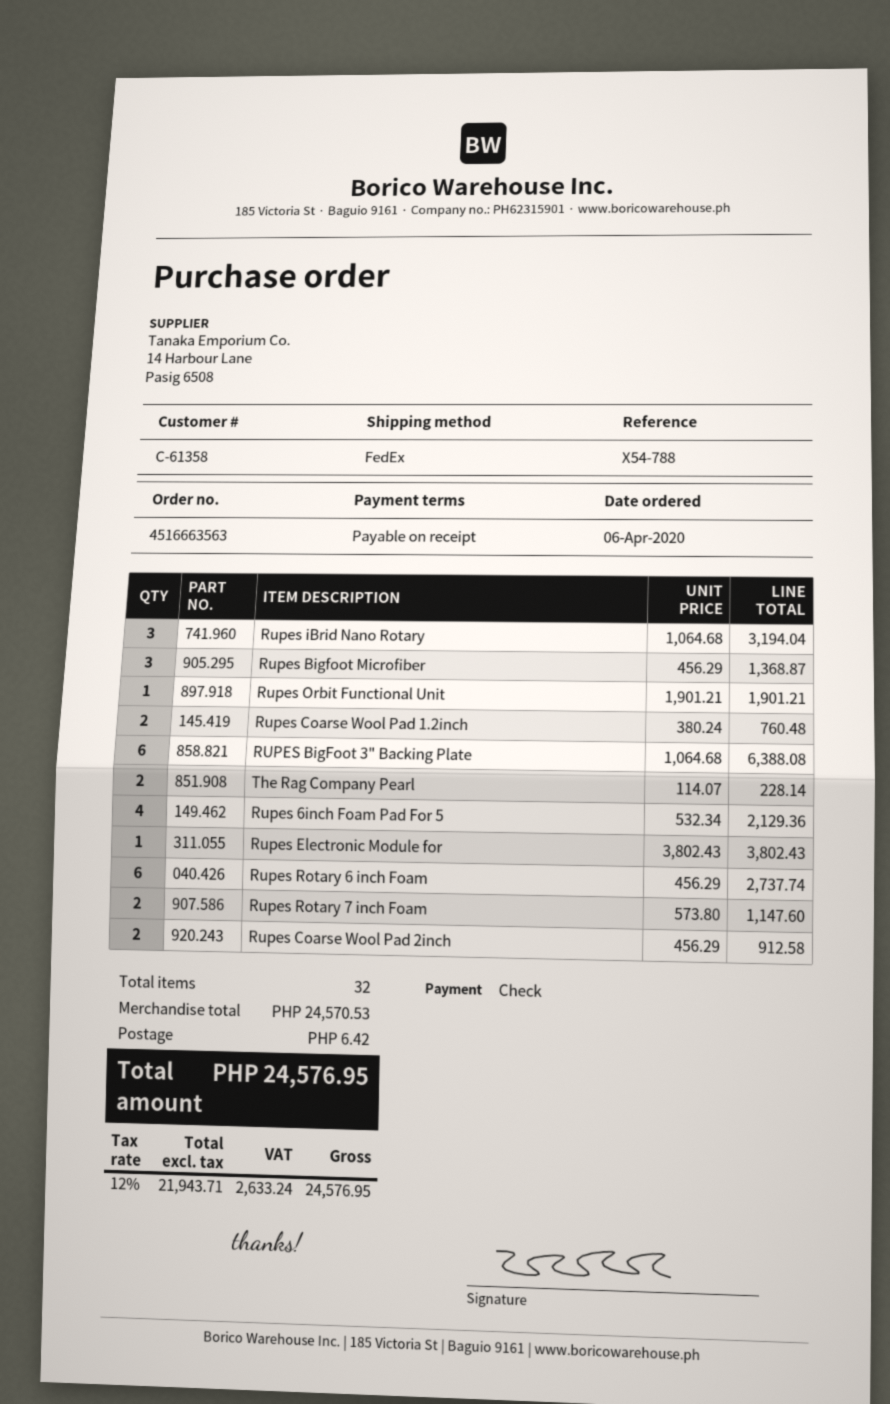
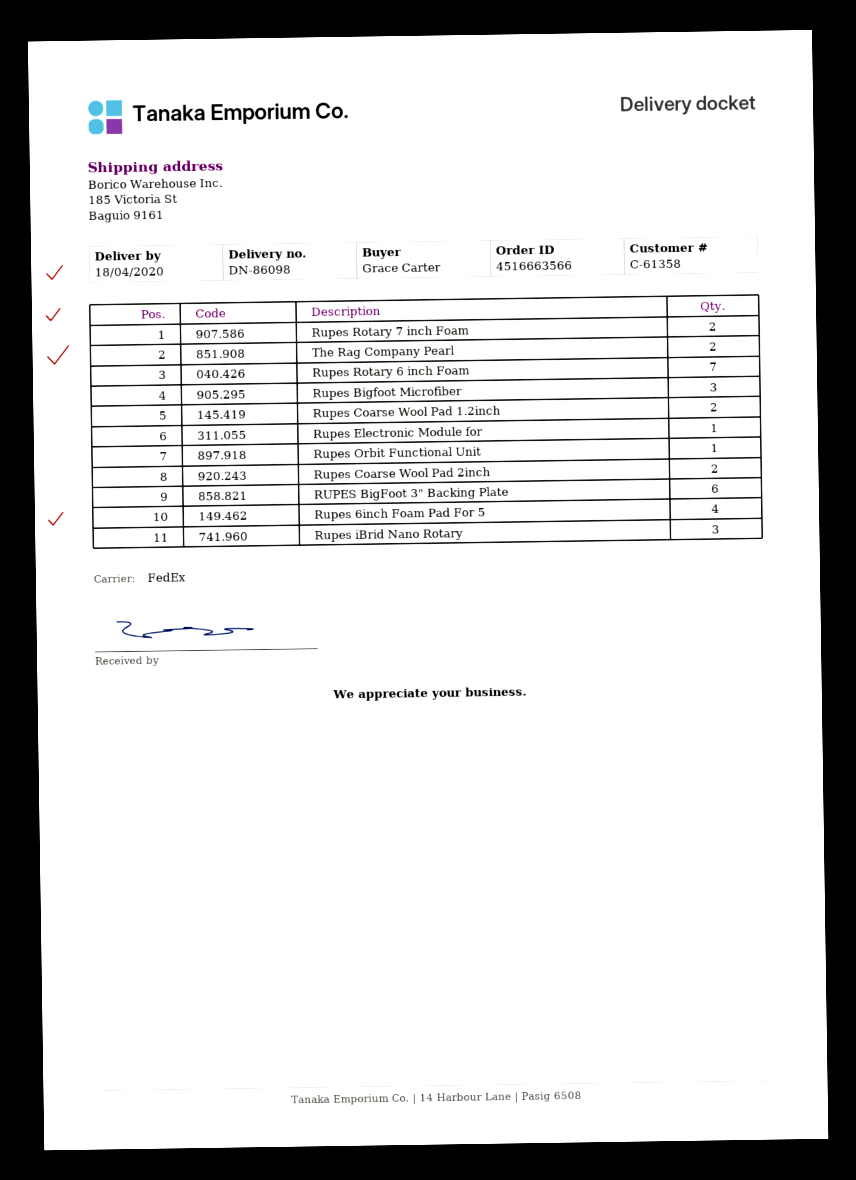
order number: 4516663563 -> 4516663566
Rupes Rotary 6 inch Foam: 6 -> 7

